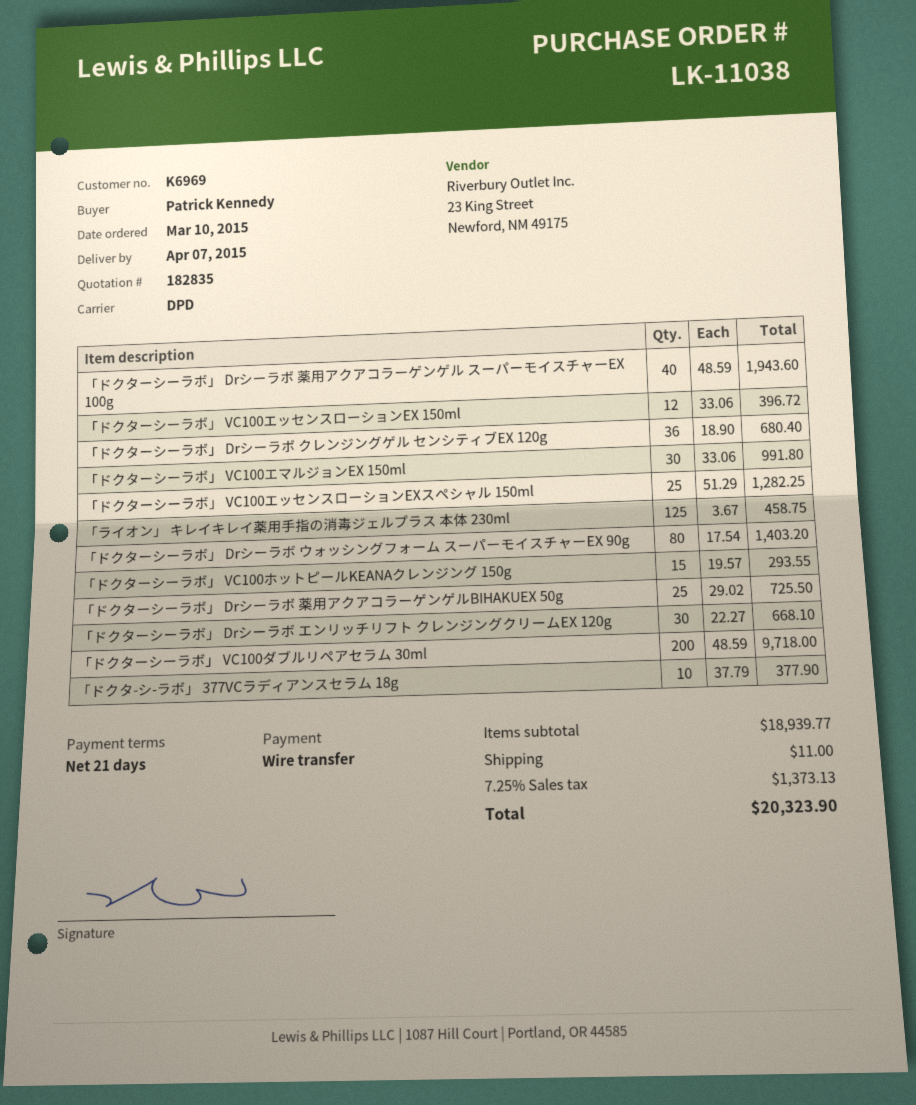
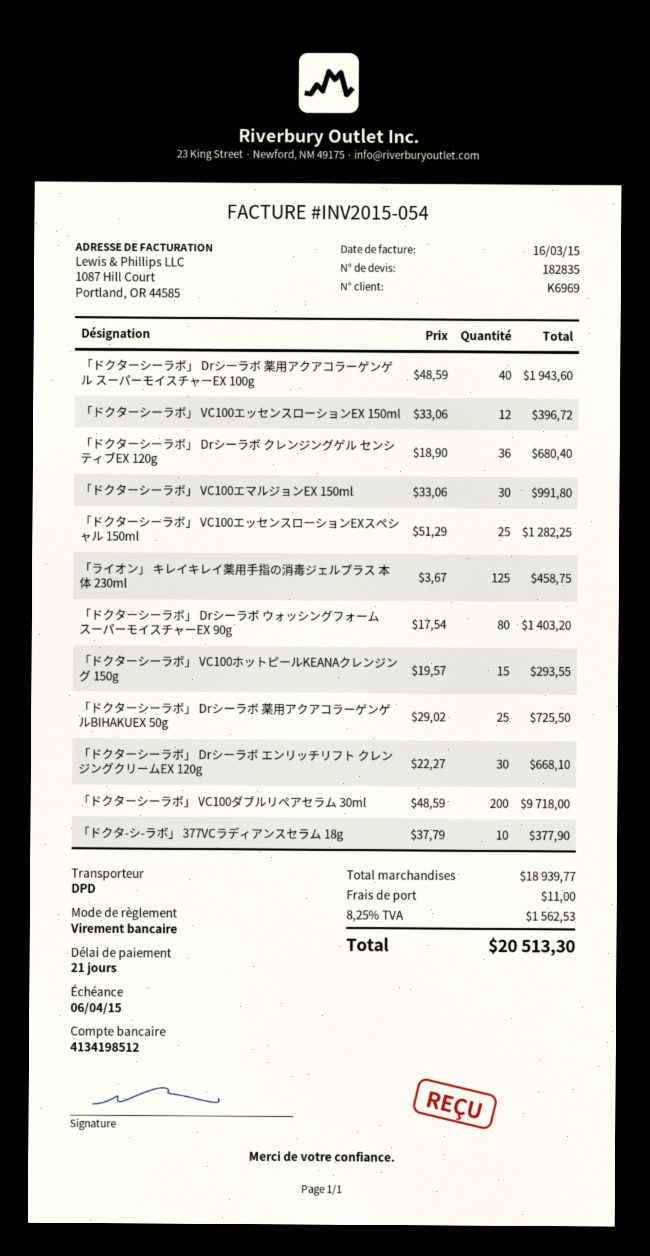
tax: 7.25% = 1373.13 -> 8.25% = 1562.53
total: 20323.90 -> 20513.30

